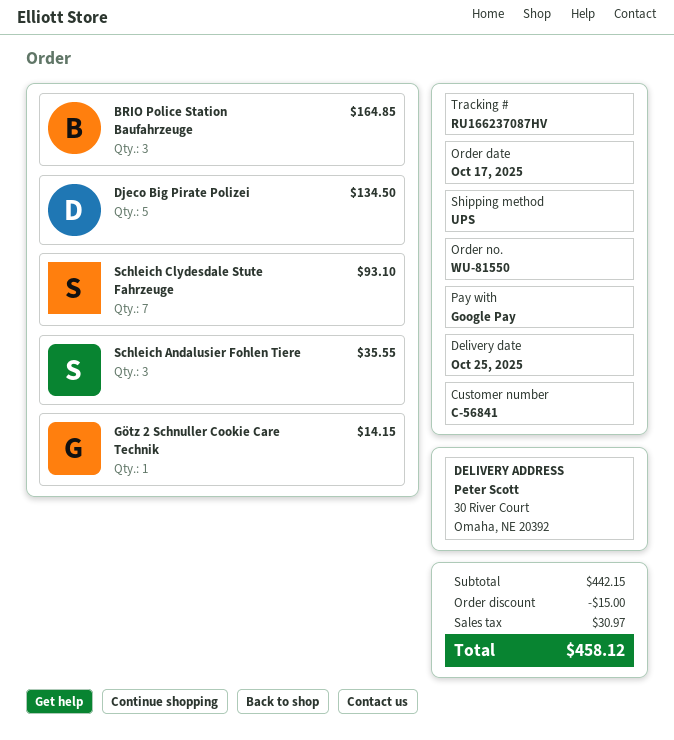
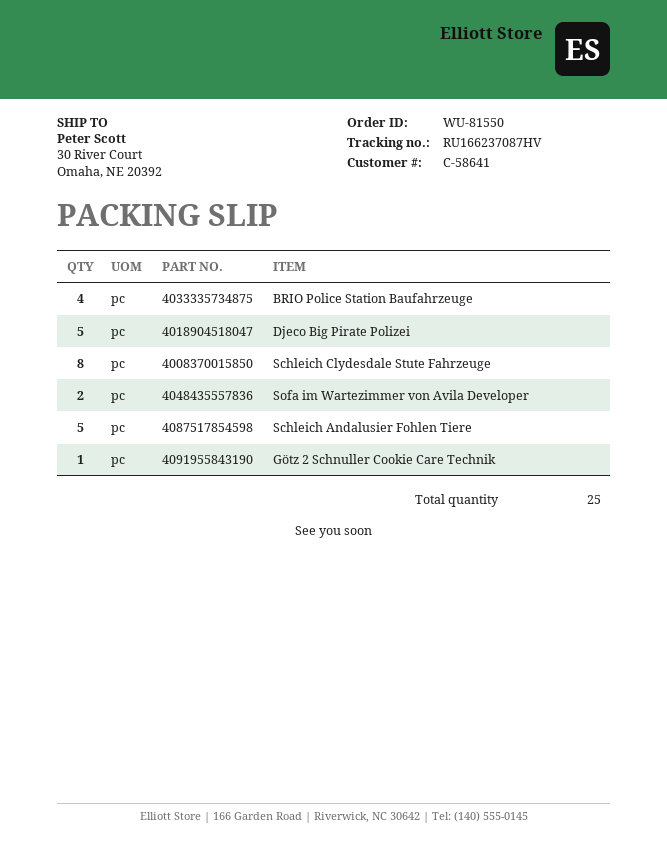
customer number: C-56841 -> C-58641
BRIO Police Station Baufahrzeuge: 3 -> 4
Schleich Clydesdale Stute Fahrzeuge: 7 -> 8
Schleich Andalusier Fohlen Tiere: 3 -> 5
Sofa im Wartezimmer von Avila Developer: none -> 2

